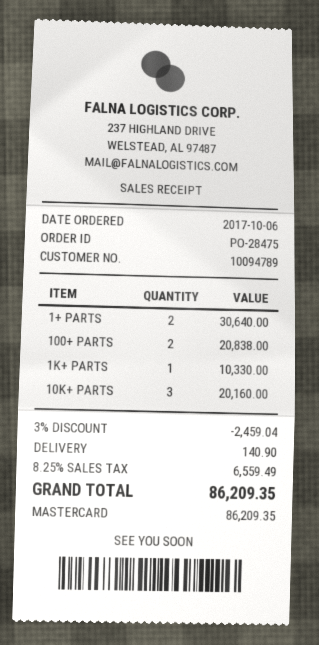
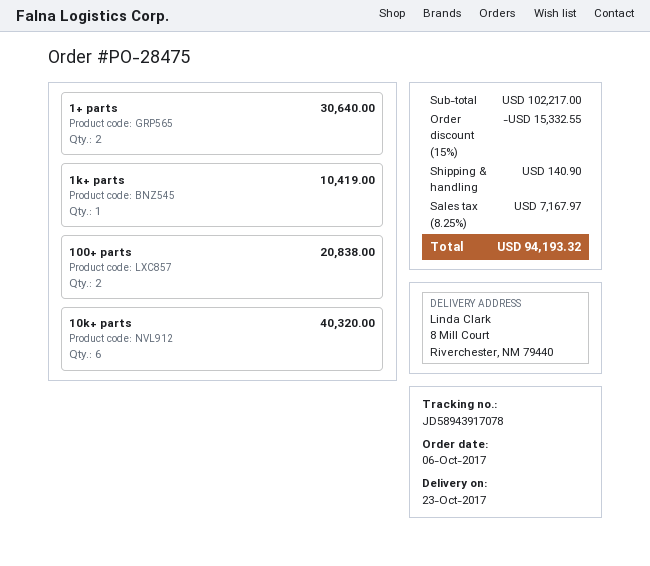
1K+ PARTS: 1 for 10330.00 -> 1 for 10419.00
10K+ PARTS: 3 for 20160.00 -> 6 for 40320.00
discount: 3% = 2459.04 -> 15% = 15332.55
tax: 8.25% = 6559.49 -> 8.25% = 7167.97
total: 86209.35 -> 94193.32

